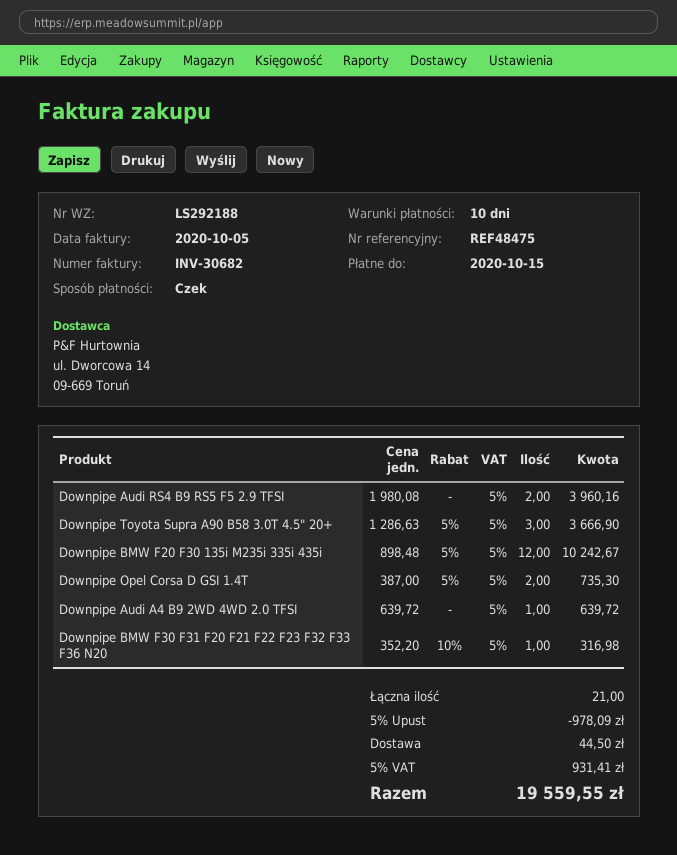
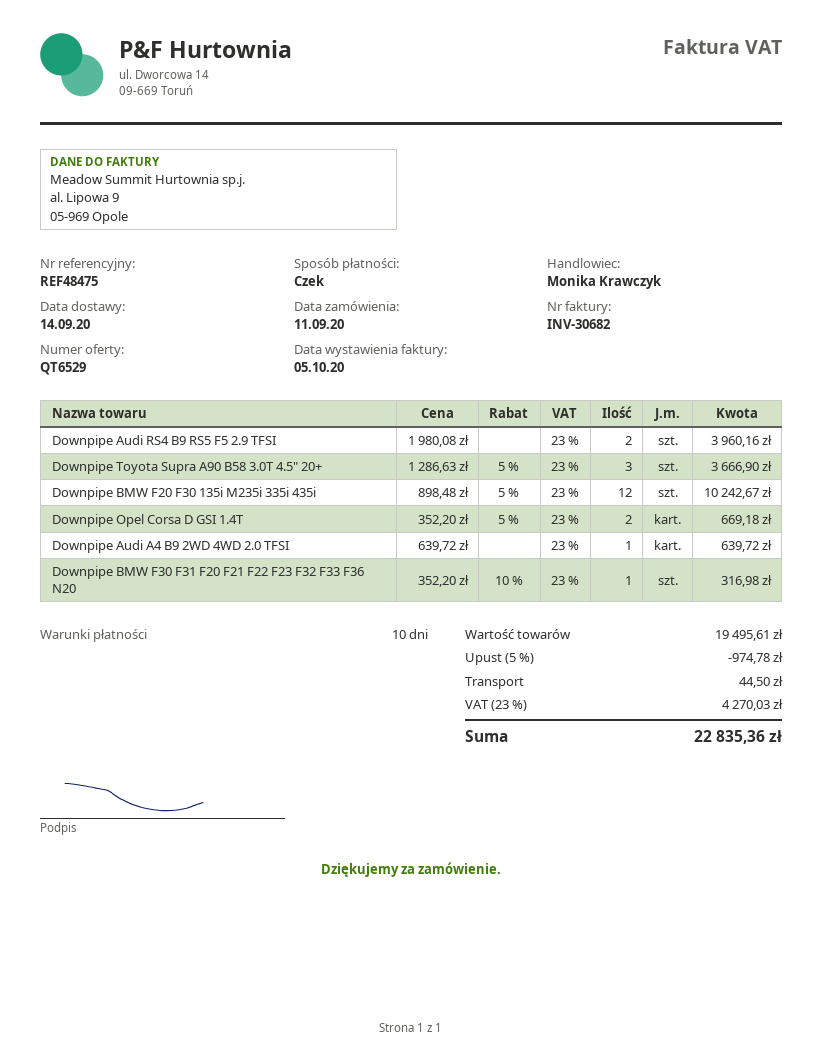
Downpipe Opel Corsa D GSI 1.4T: 2 x 387.00 - 5% = 735.30 -> 2 x 352.20 - 5% = 669.18
discount: 5% = 978.09 -> 5% = 974.78
tax: 5% = 931.41 -> 23% = 4270.03
total: 19559.55 -> 22835.36

